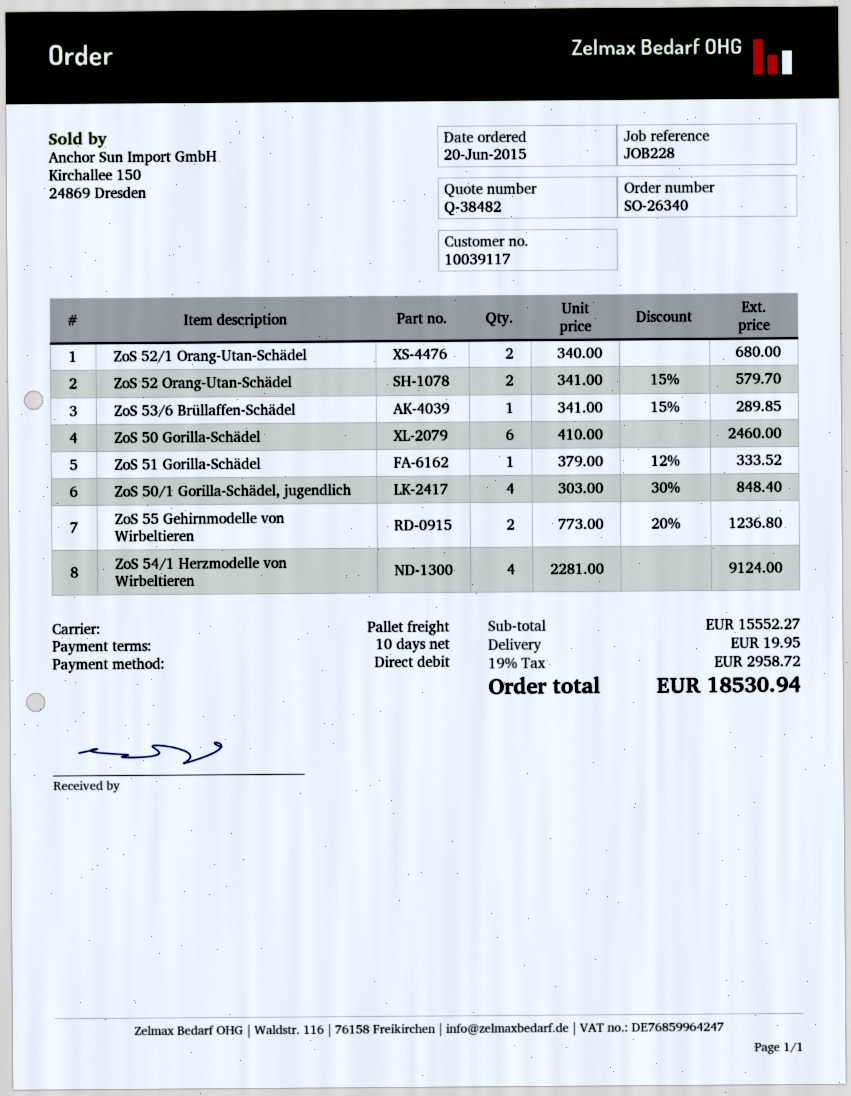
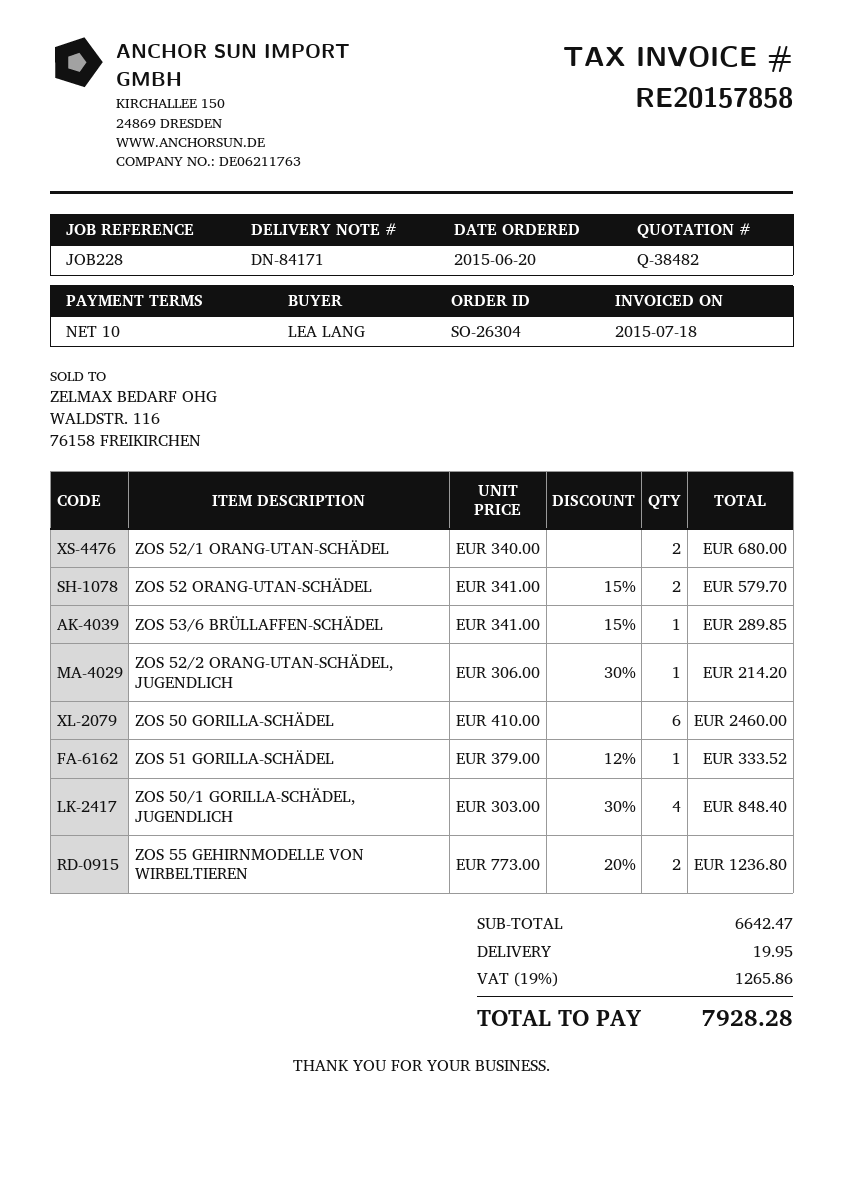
order number: SO-26340 -> SO-26304
ZoS 54/1 Herzmodelle von Wirbeltieren: 4 x 2281.00 = 9124.00 -> none
ZOS 52/2 ORANG-UTAN-SCHÄDEL, JUGENDLICH: none -> 1 x 306.00 - 30% = 214.20
subtotal: 15552.27 -> 6642.47
tax: 19% = 2958.72 -> 19% = 1265.86
total: 18530.94 -> 7928.28

